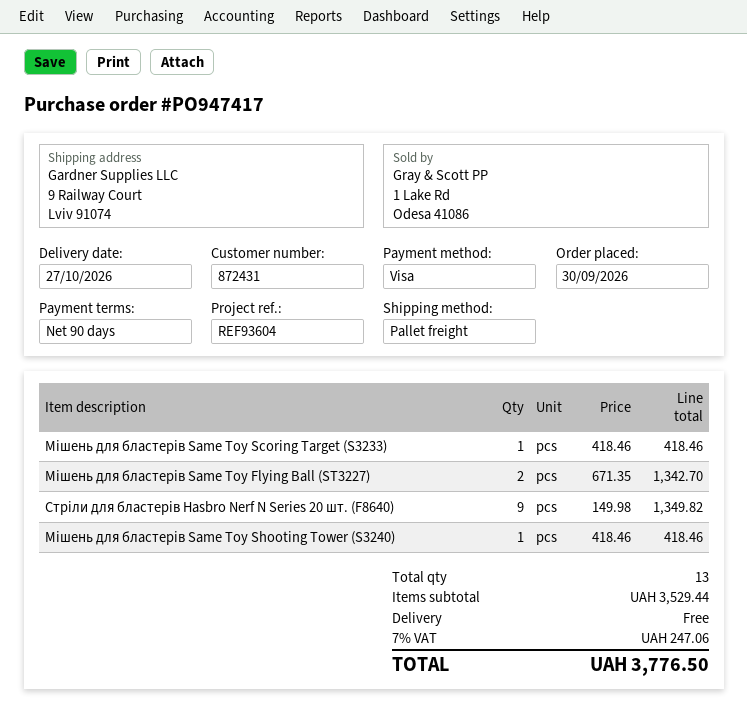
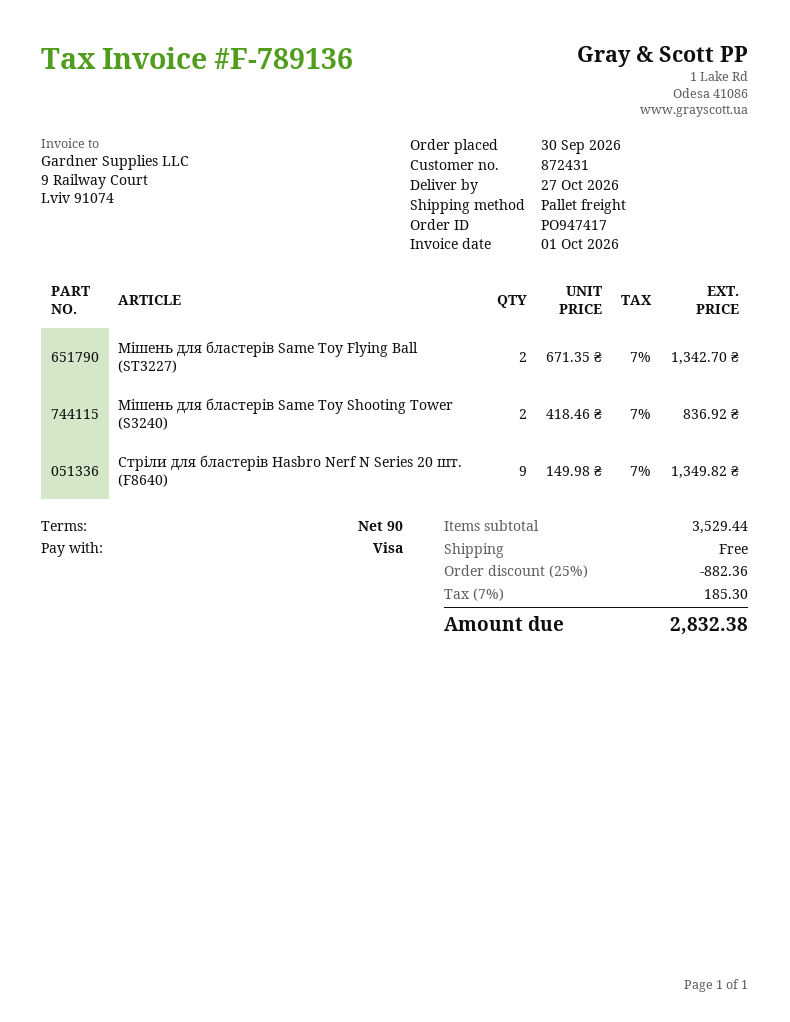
Мішень для бластерів Same Toy Scoring Target (S3233): 1 x 418.46 = 418.46 -> none
Мішень для бластерів Same Toy Shooting Tower (S3240): 1 x 418.46 = 418.46 -> 2 x 418.46 = 836.92
discount: none -> 25% = 882.36
tax: 7% = 247.06 -> 7% = 185.30
total: 3776.50 -> 2832.38

